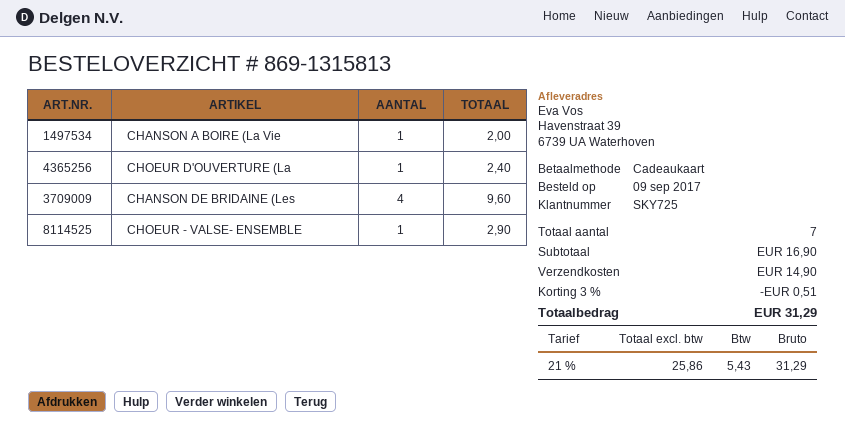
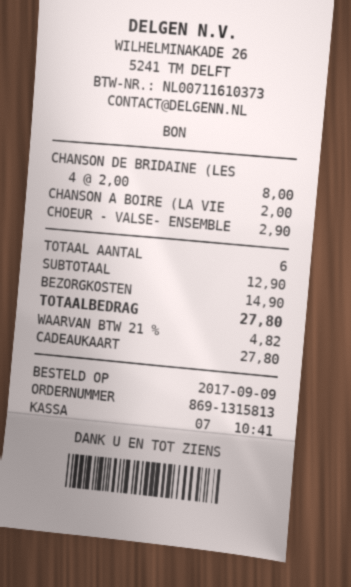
CHOEUR D'OUVERTURE (La: 1 for 2.40 -> none
CHANSON DE BRIDAINE (Les: 4 for 9.60 -> 4 for 8.00
total quantity: 7 -> 6
subtotal: 16.90 -> 12.90
discount: 3% = 0.51 -> none
tax: 21% = 5.43 -> 21% = 4.82
total: 31.29 -> 27.80

